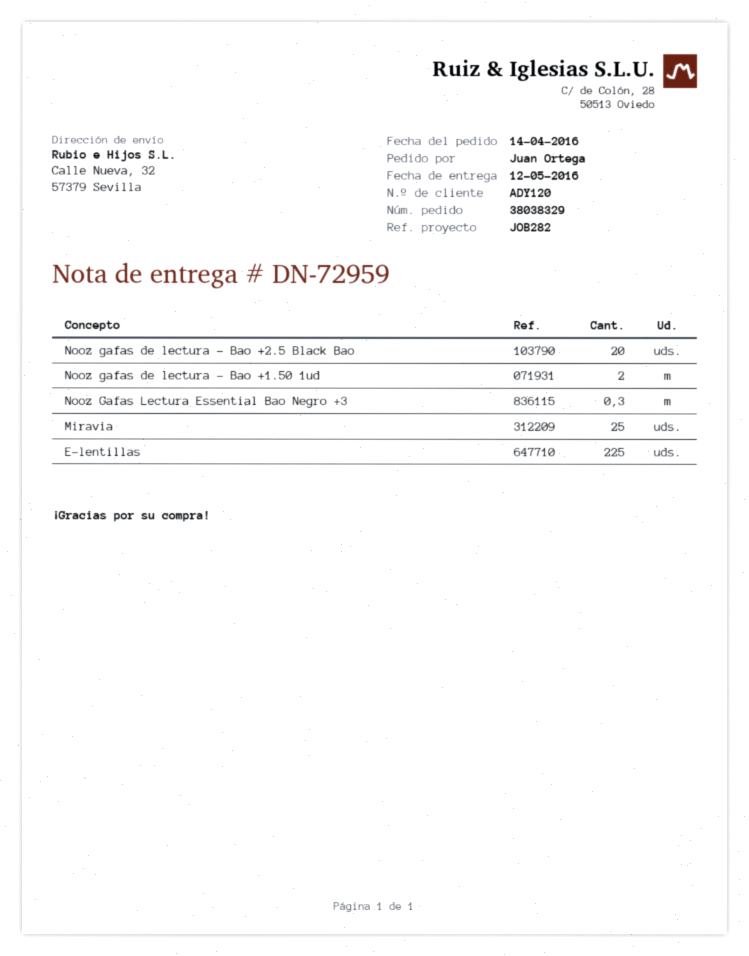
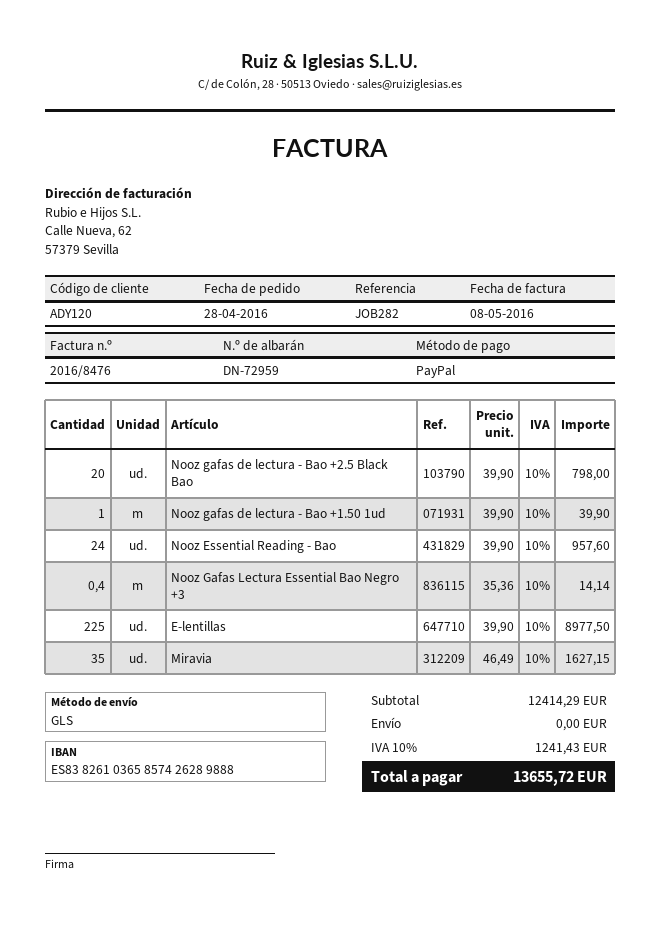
order date: 2016-04-14 -> 2016-04-28
Nooz gafas de lectura - Bao +1.50 1ud: 2 -> 1
Nooz Gafas Lectura Essential Bao Negro +3: 0.3 -> 0.4
Miravia: 25 -> 35
Nooz Essential Reading - Bao: none -> 24

